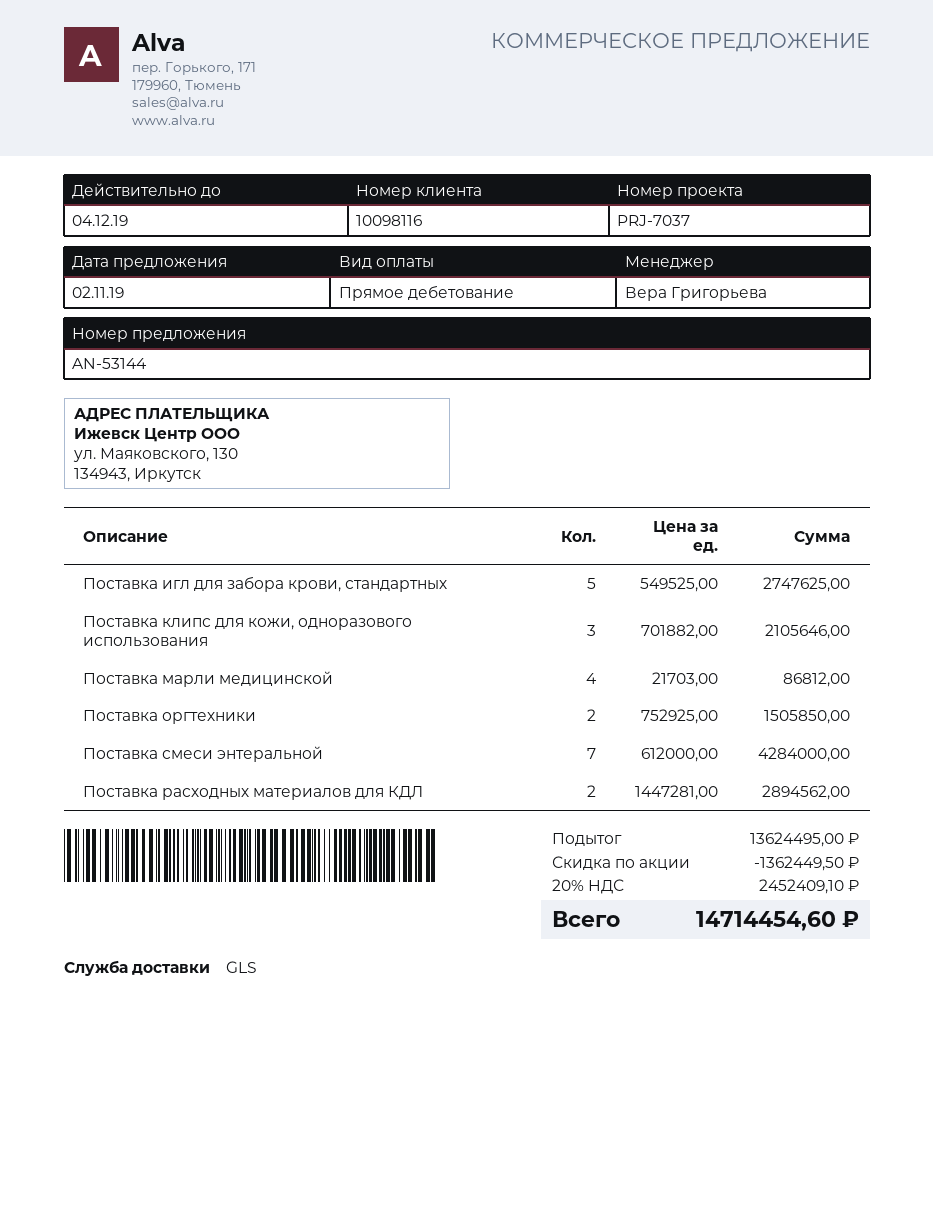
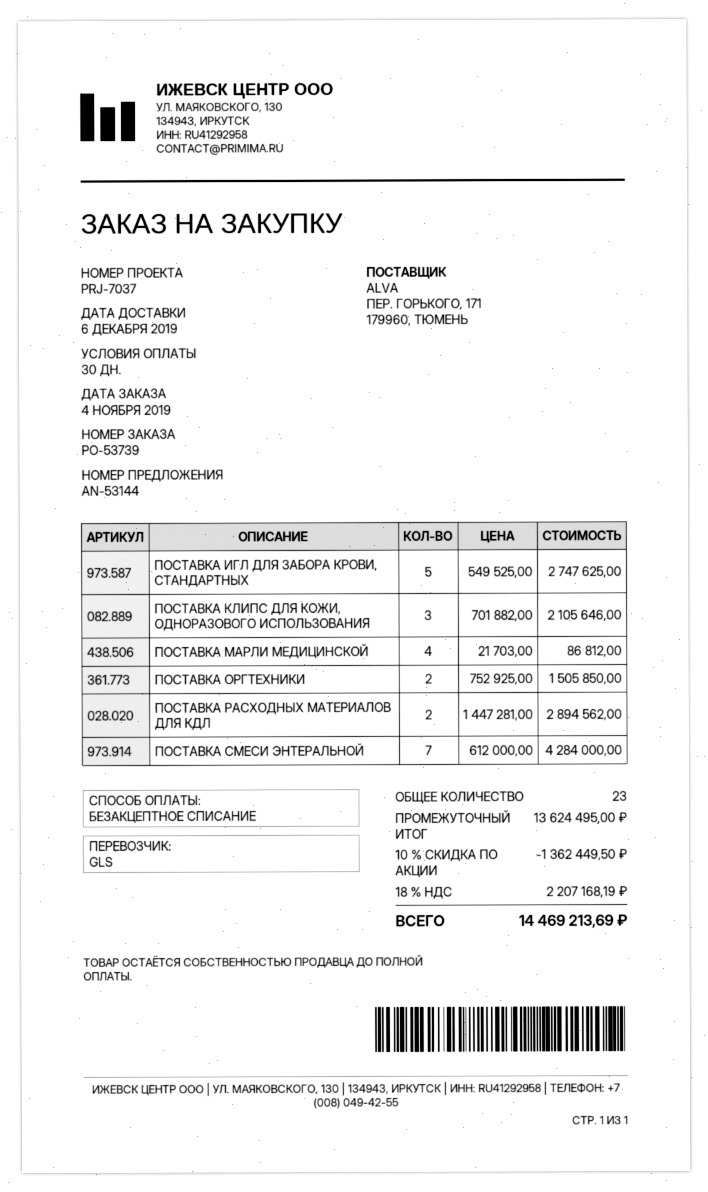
tax: 20% = 2452409.10 -> 18% = 2207168.19
total: 14714454.60 -> 14469213.69

